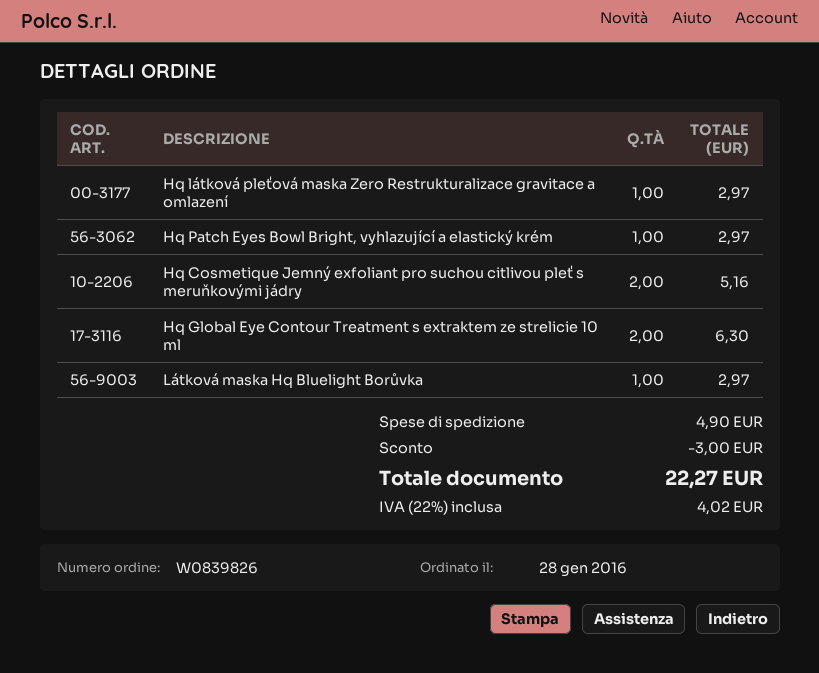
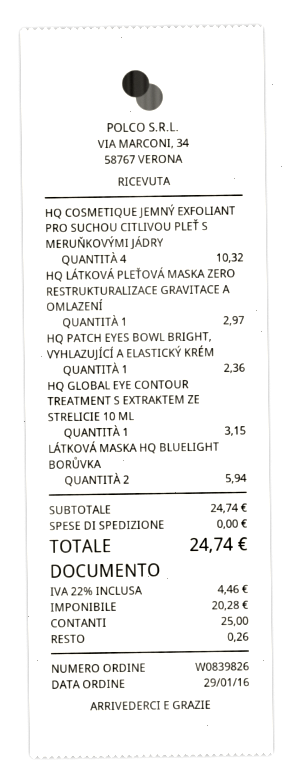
order date: 2016-01-28 -> 2016-01-29
Hq Patch Eyes Bowl Bright, vyhlazující a elastický krém: 1 for 2.97 -> 1 for 2.36
Hq Cosmetique Jemný exfoliant pro suchou citlivou pleť s meruňkovými jádry: 2 for 5.16 -> 4 for 10.32
Hq Global Eye Contour Treatment s extraktem ze strelicie 10 ml: 2 for 6.30 -> 1 for 3.15
Látková maska Hq Bluelight Borůvka: 1 for 2.97 -> 2 for 5.94
discount: 3.00 -> none
shipping: 4.90 -> 0.00
tax: 22% = 4.02 -> 22% = 4.46
total: 22.27 -> 24.74

